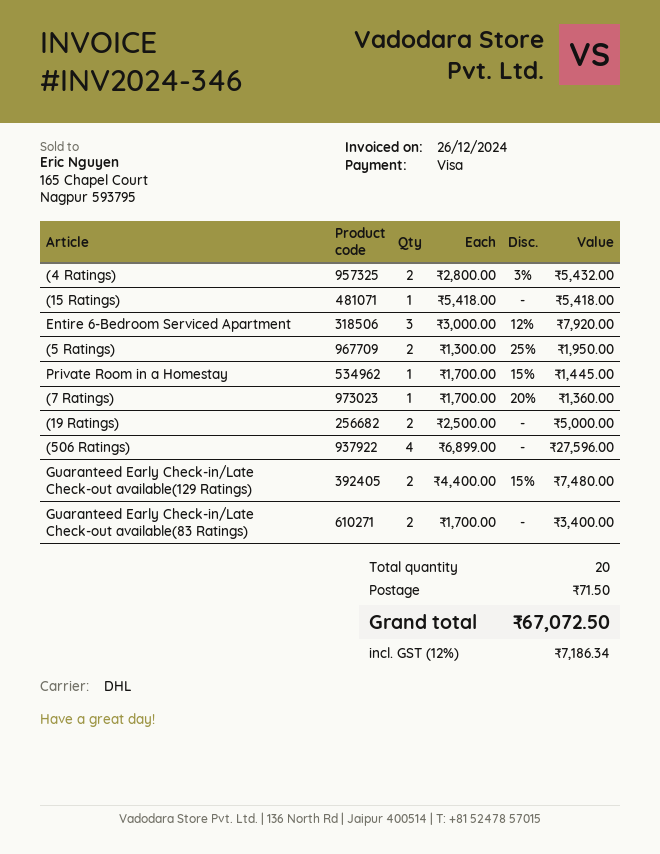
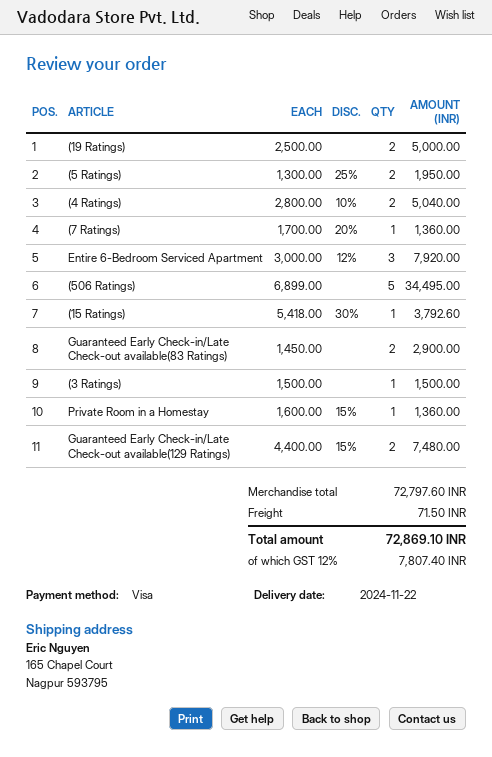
(4 Ratings): 2 x 2800.00 - 3% = 5432.00 -> 2 x 2800.00 - 10% = 5040.00
(15 Ratings): 1 x 5418.00 = 5418.00 -> 1 x 5418.00 - 30% = 3792.60
Private Room in a Homestay: 1 x 1700.00 - 15% = 1445.00 -> 1 x 1600.00 - 15% = 1360.00
(506 Ratings): 4 x 6899.00 = 27596.00 -> 5 x 6899.00 = 34495.00
Guaranteed Early Check-in/Late Check-out available(83 Ratings): 2 x 1700.00 = 3400.00 -> 2 x 1450.00 = 2900.00
(3 Ratings): none -> 1 x 1500.00 = 1500.00
tax: 12% = 7186.34 -> 12% = 7807.40
total: 67072.50 -> 72869.10

